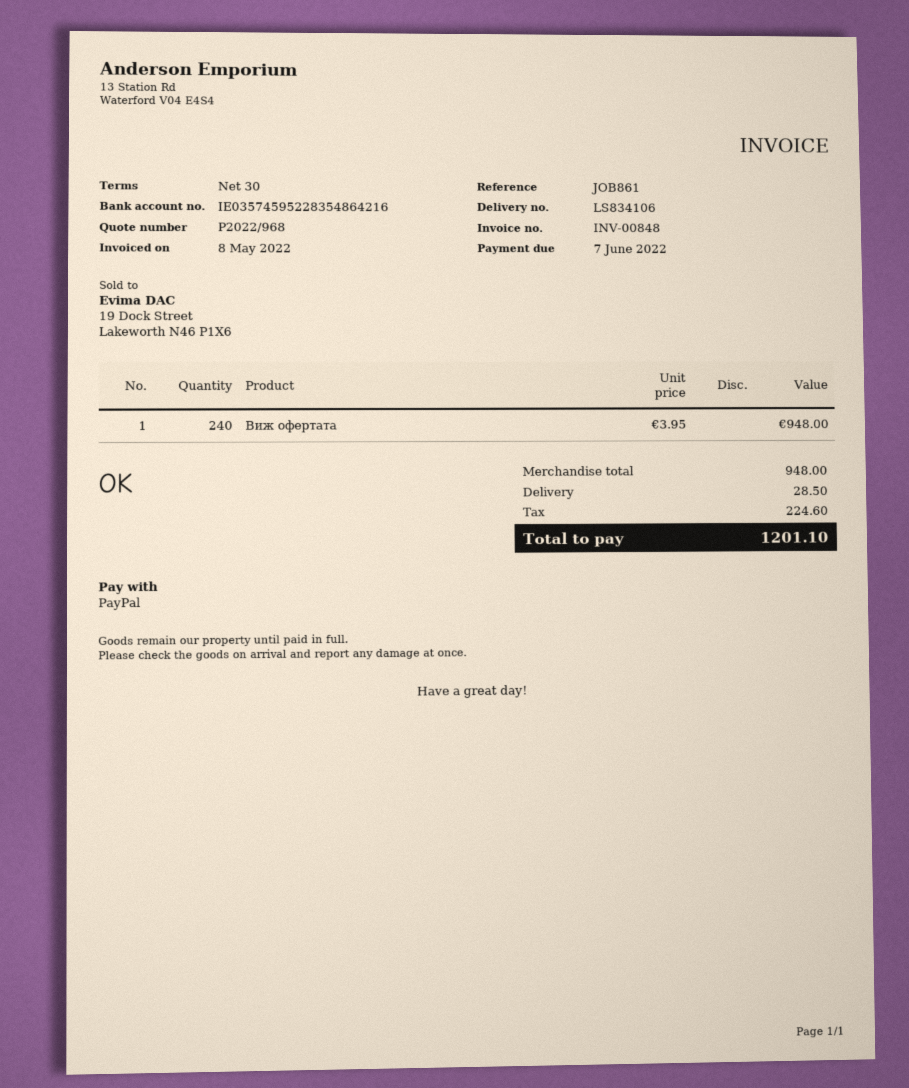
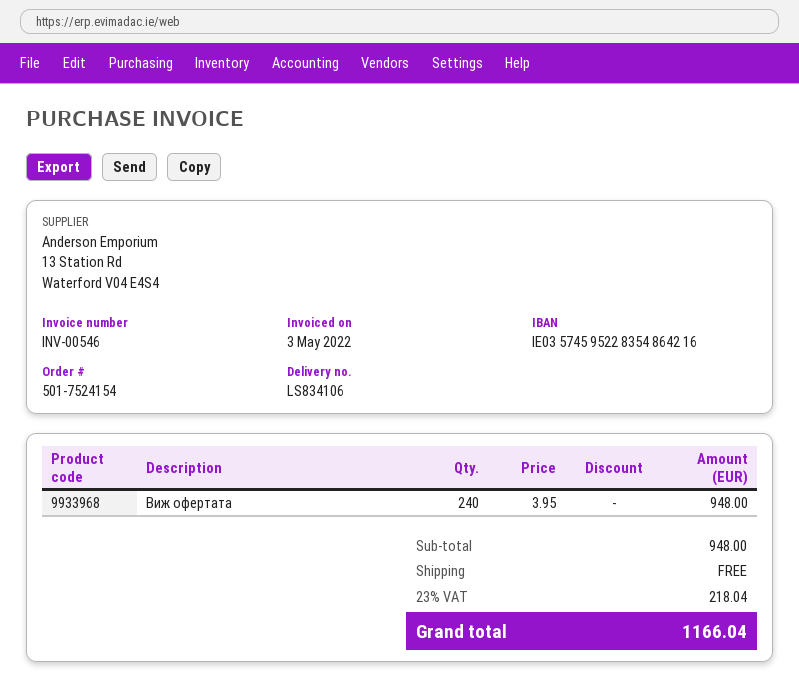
invoice number: INV-00848 -> INV-00546
invoice date: 2022-05-08 -> 2022-05-03
shipping: 28.50 -> 0.00
tax: 224.60 -> 218.04
total: 1201.10 -> 1166.04

